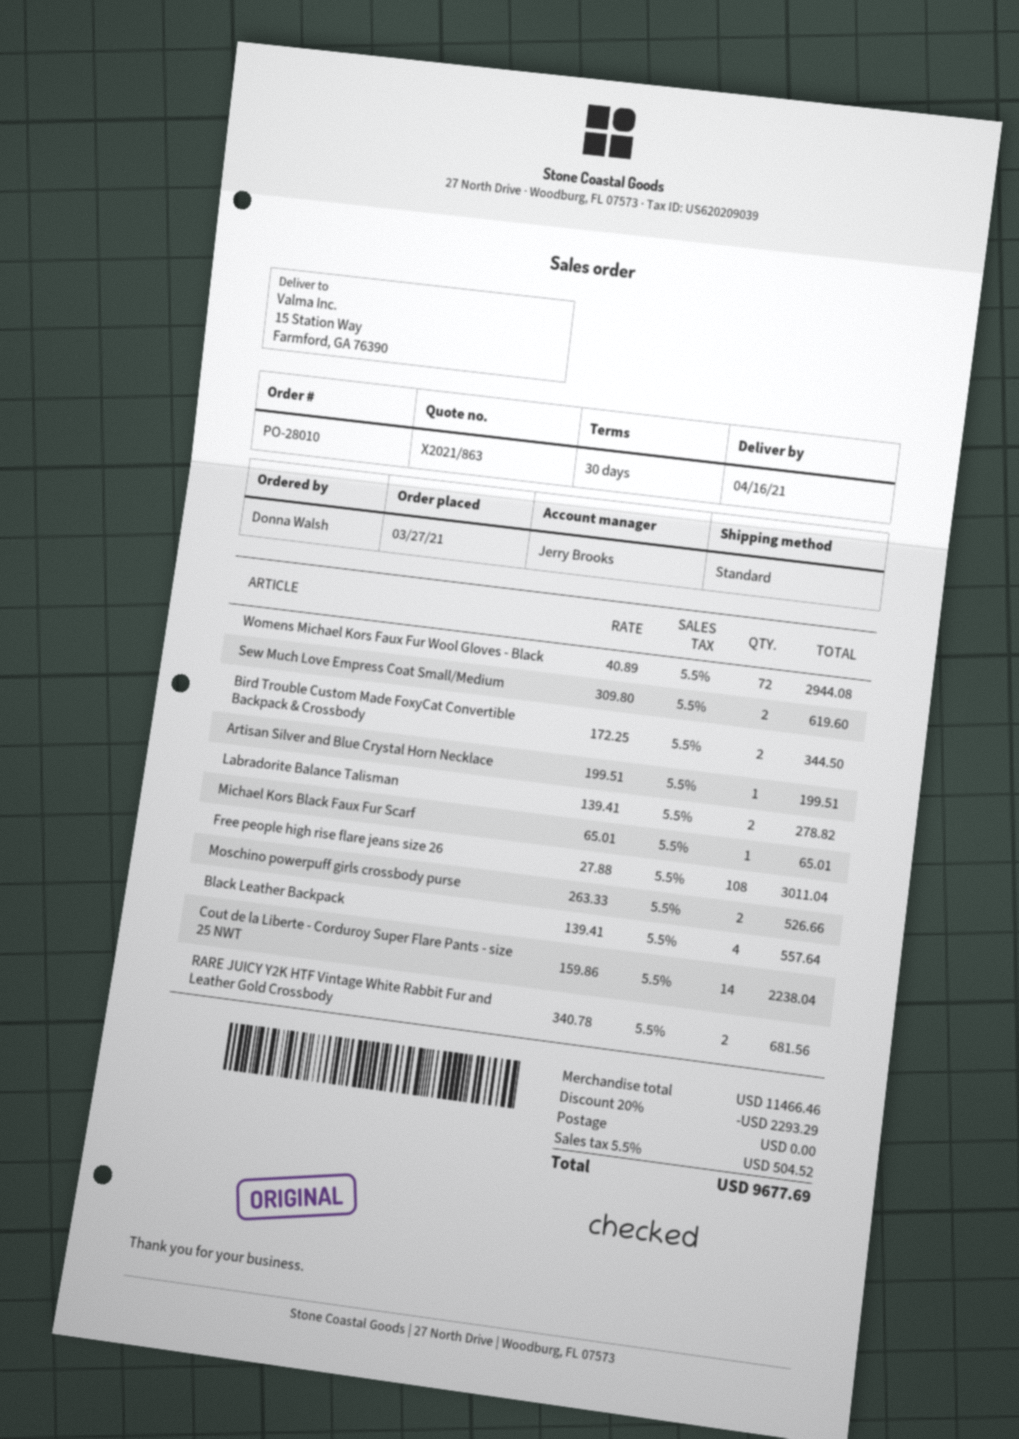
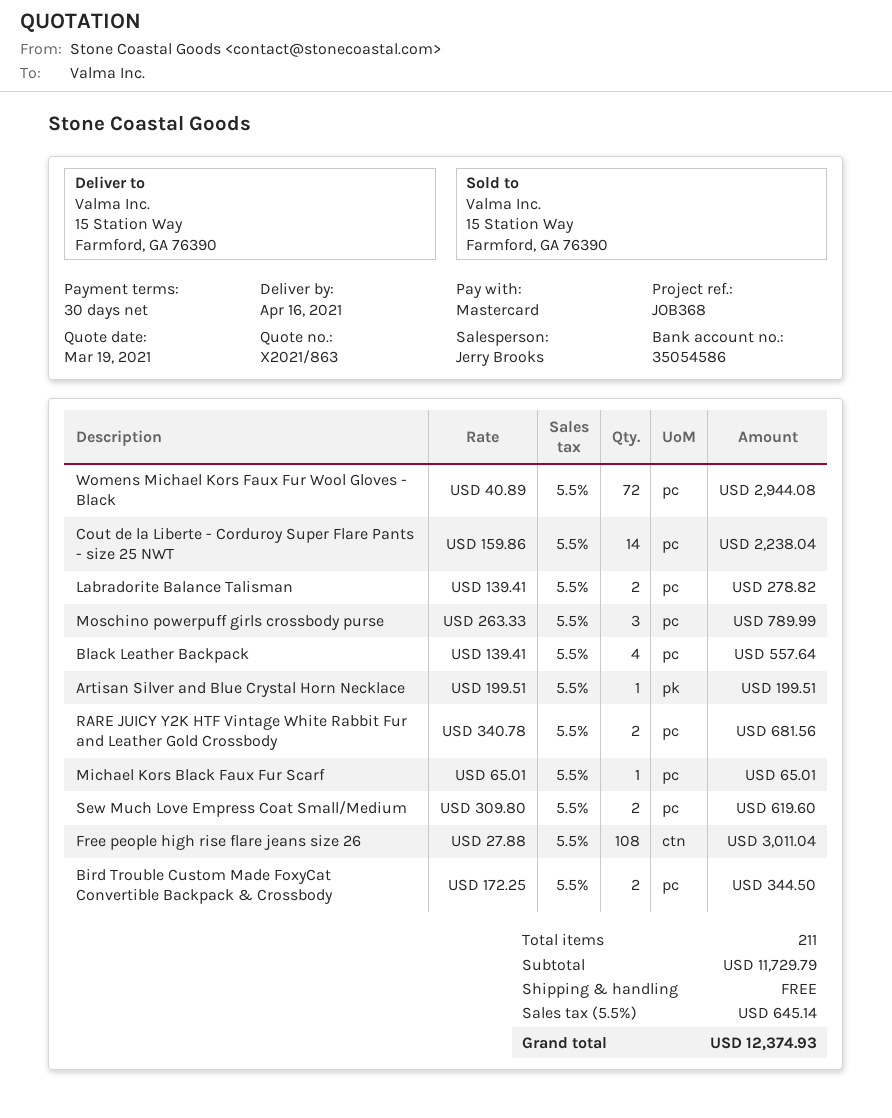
Moschino powerpuff girls crossbody purse: 2 x 263.33 = 526.66 -> 3 x 263.33 = 789.99
subtotal: 11466.46 -> 11729.79
discount: 20% = 2293.29 -> none
tax: 5.5% = 504.52 -> 5.5% = 645.14
total: 9677.69 -> 12374.93

